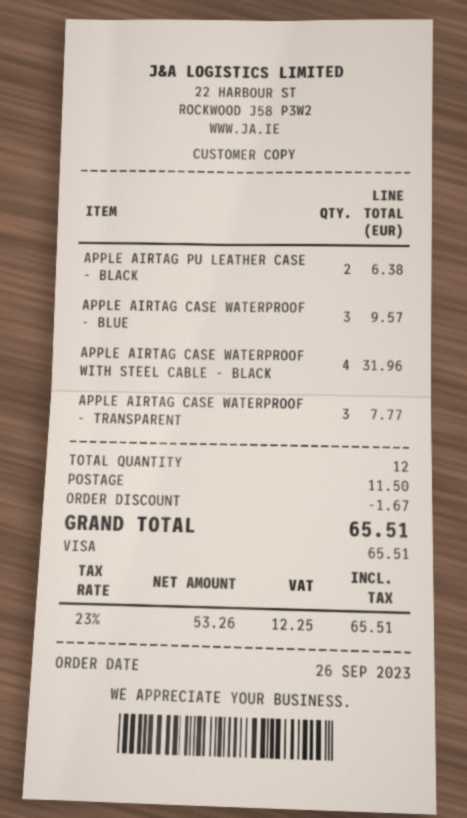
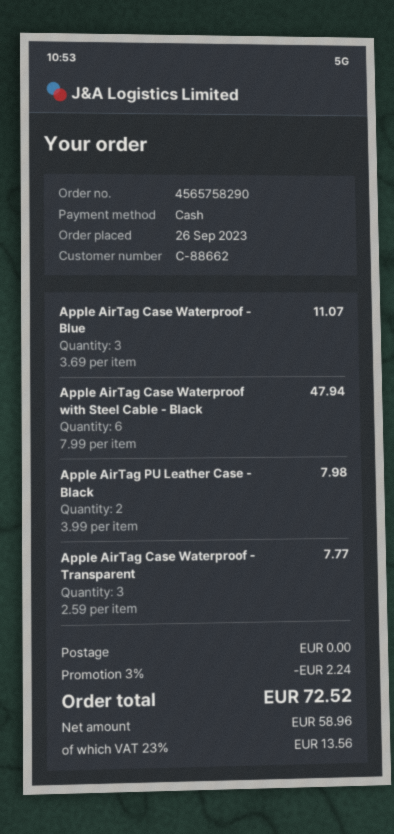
payment method: Visa -> cash
APPLE AIRTAG PU LEATHER CASE - BLACK: 2 for 6.38 -> 2 for 7.98
APPLE AIRTAG CASE WATERPROOF - BLUE: 3 for 9.57 -> 3 for 11.07
APPLE AIRTAG CASE WATERPROOF WITH STEEL CABLE - BLACK: 4 for 31.96 -> 6 for 47.94
discount: 1.67 -> 2.24
shipping: 11.50 -> 0.00
net: 53.26 -> 58.96
tax: 23% = 12.25 -> 23% = 13.56
total: 65.51 -> 72.52

